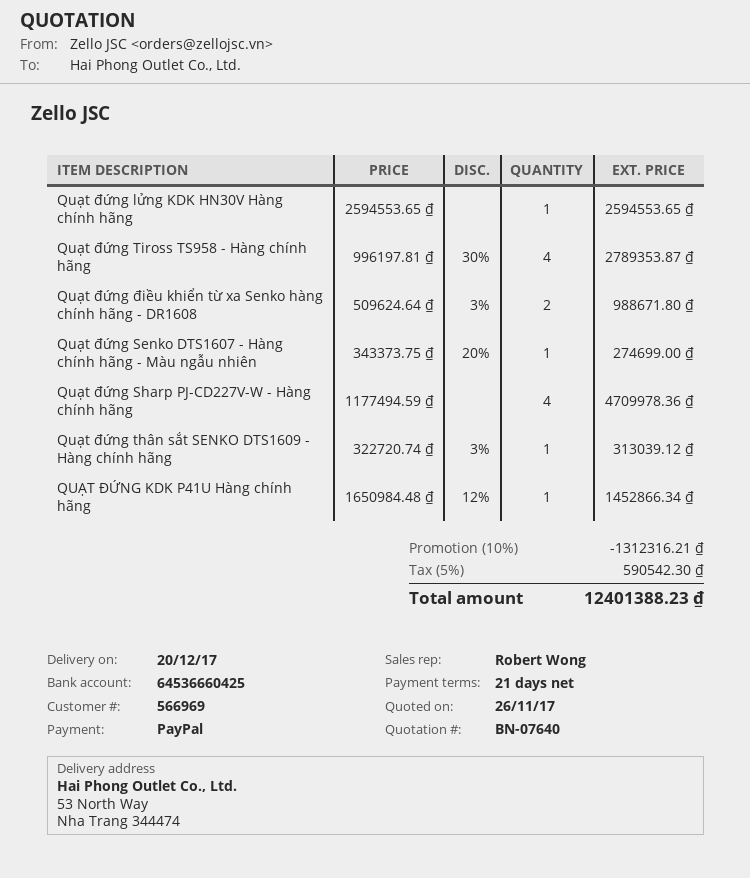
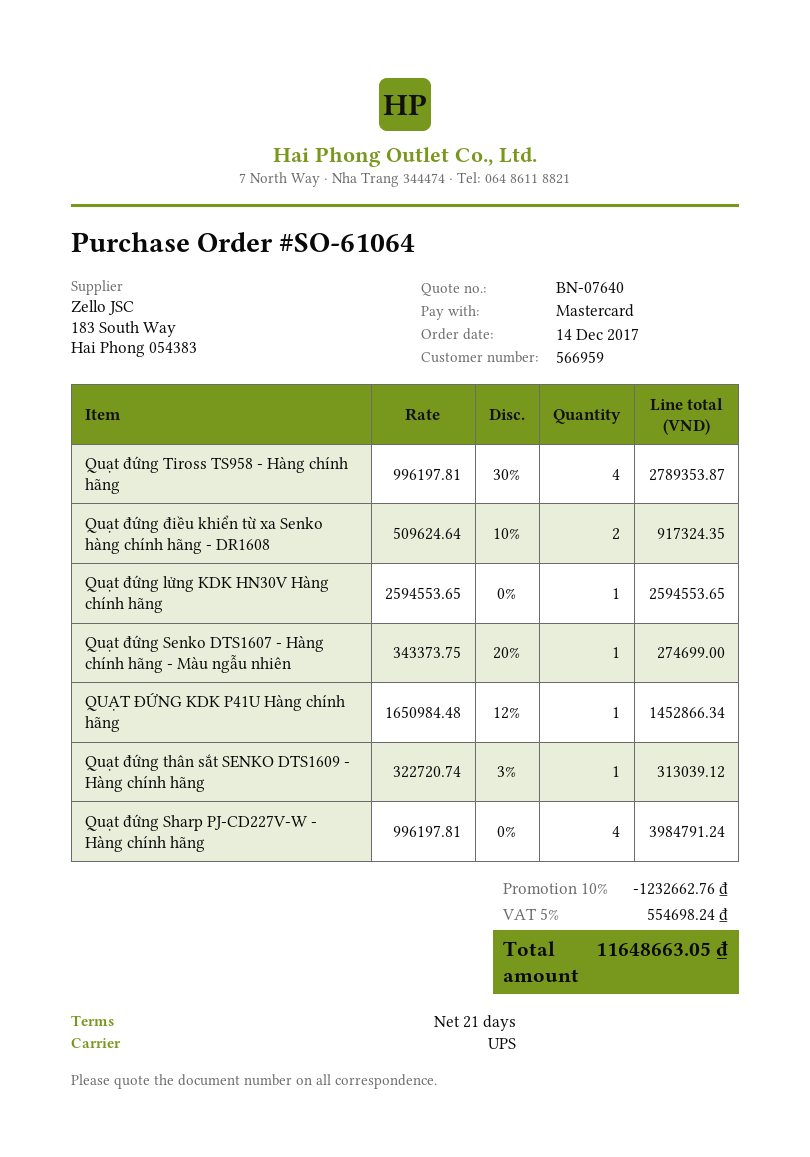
customer number: 566969 -> 566959
payment method: PayPal -> Mastercard
Quạt đứng điều khiển từ xa Senko hàng chính hãng - DR1608: 2 x 509624.64 - 3% = 988671.80 -> 2 x 509624.64 - 10% = 917324.35
Quạt đứng Sharp PJ-CD227V-W - Hàng chính hãng: 4 x 1177494.59 = 4709978.36 -> 4 x 996197.81 = 3984791.24
discount: 10% = 1312316.21 -> 10% = 1232662.76
tax: 5% = 590542.30 -> 5% = 554698.24
total: 12401388.23 -> 11648663.05

